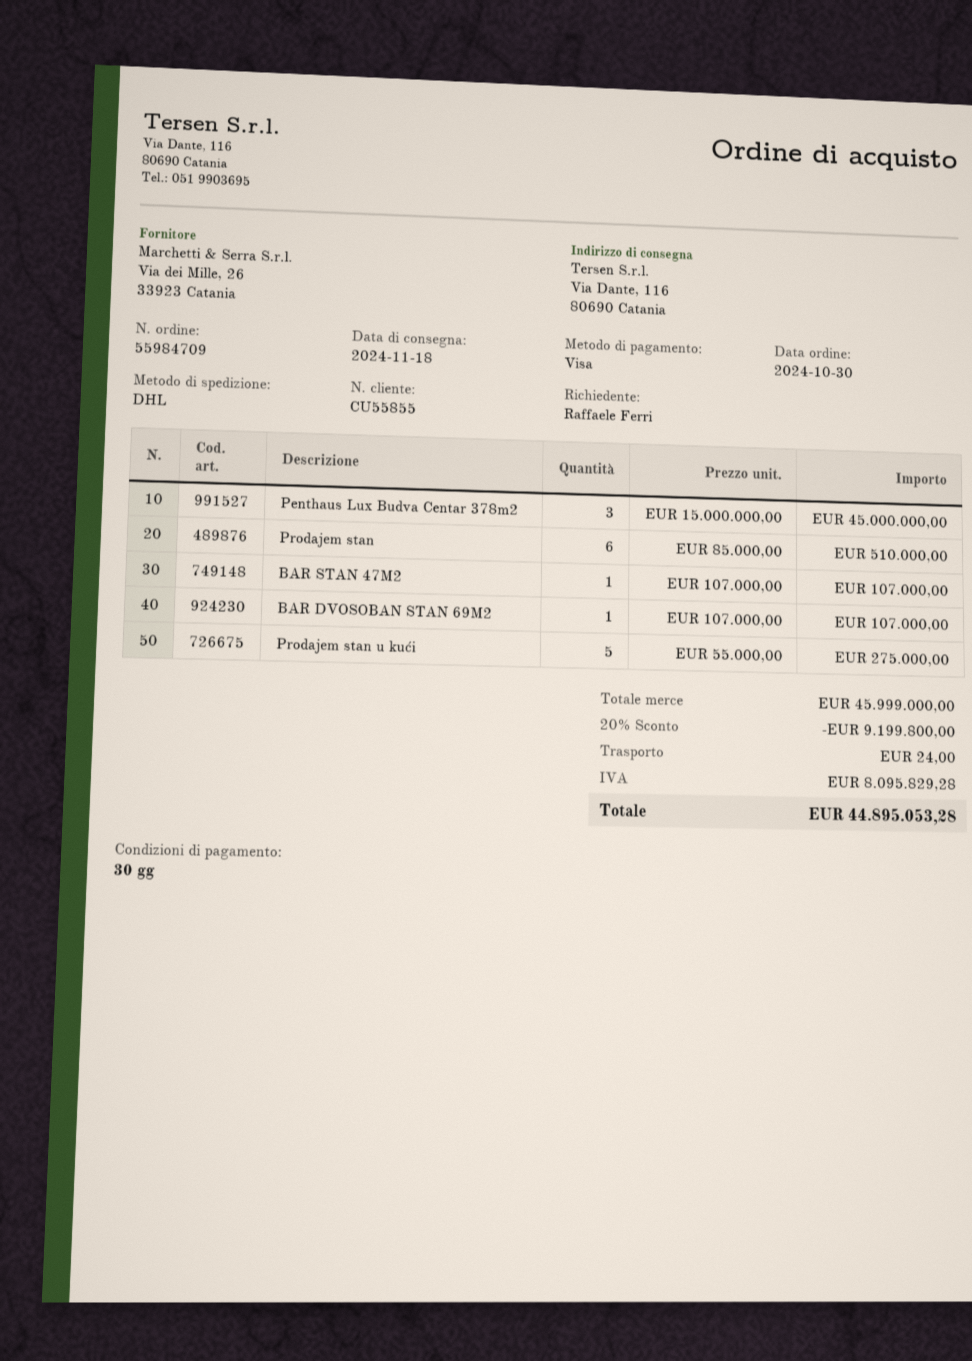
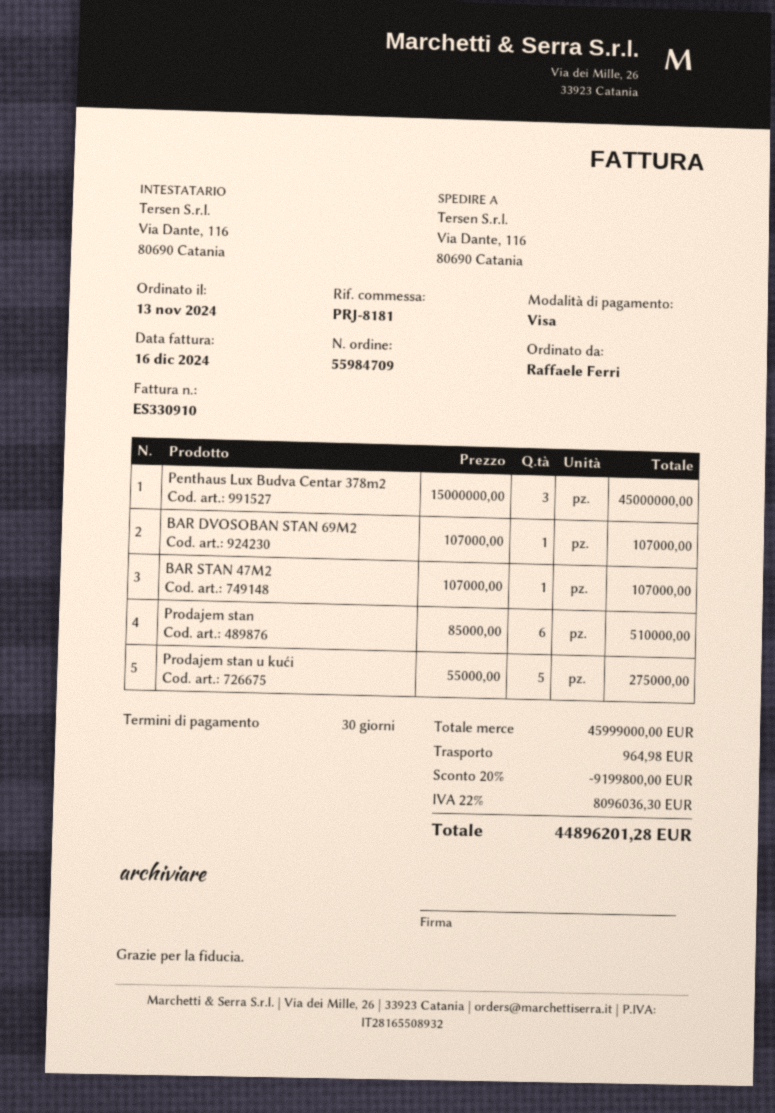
order date: 2024-10-30 -> 2024-11-13
shipping: 24.00 -> 964.98
tax: 8095829.28 -> 8096036.30
total: 44895053.28 -> 44896201.28

